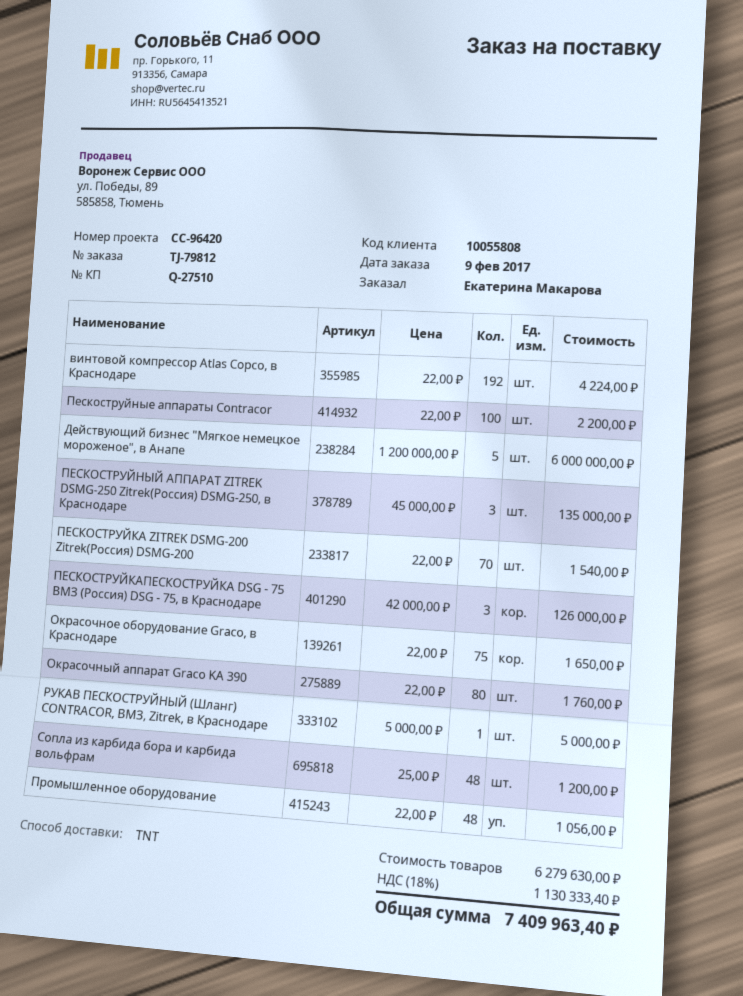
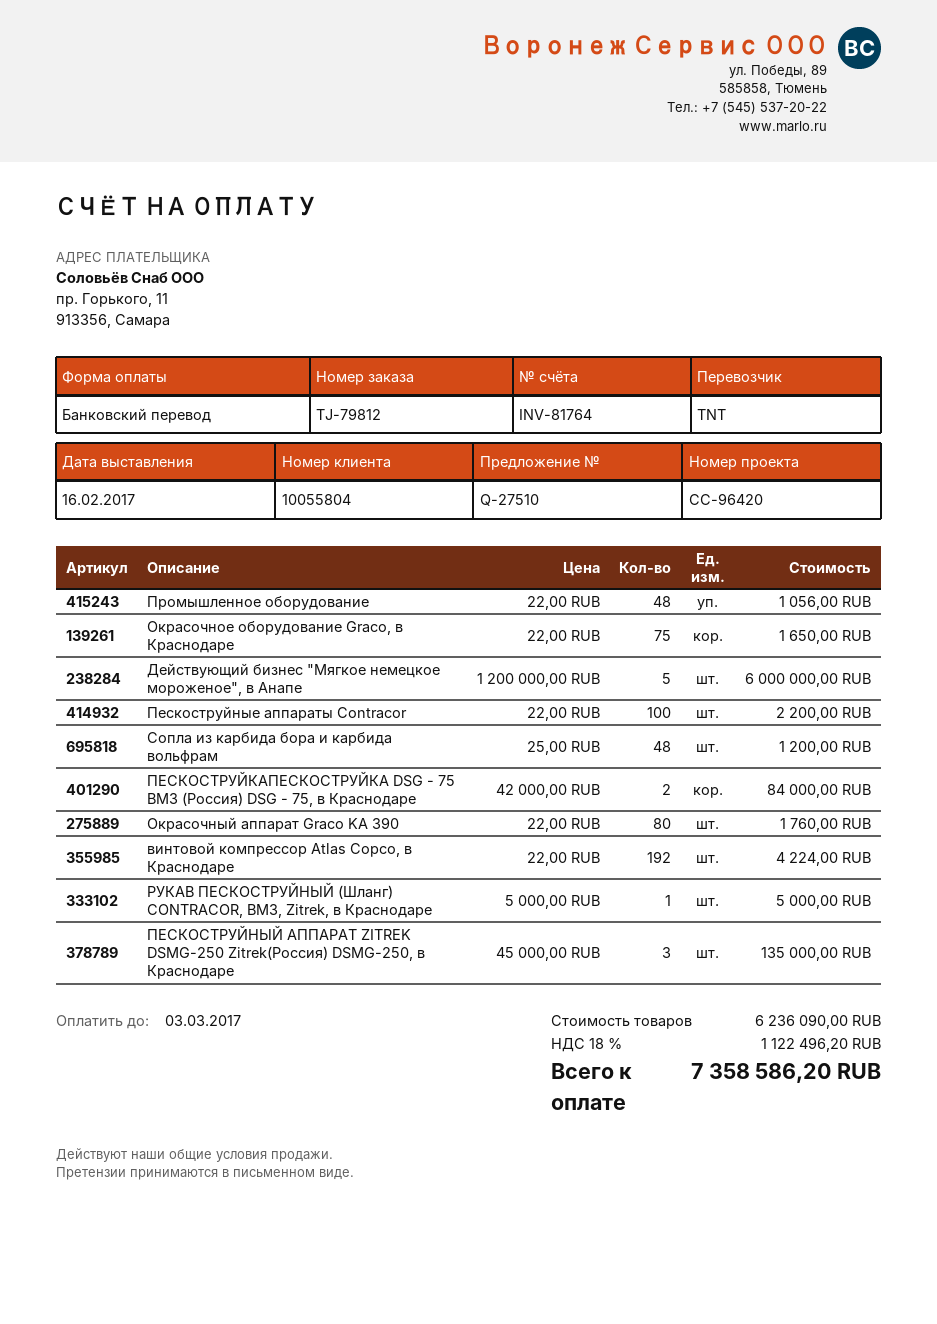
customer number: 10055808 -> 10055804
ПЕСКОСТРУЙКА ZITREK DSMG-200 Zitrek(Россия) DSMG-200: 70 x 22.00 = 1540.00 -> none
ПЕСКОСТРУЙКАПЕСКОСТРУЙКА DSG - 75 ВМЗ (Россия) DSG - 75, в Краснодаре: 3 x 42000.00 = 126000.00 -> 2 x 42000.00 = 84000.00
subtotal: 6279630.00 -> 6236090.00
tax: 18% = 1130333.40 -> 18% = 1122496.20
total: 7409963.40 -> 7358586.20

